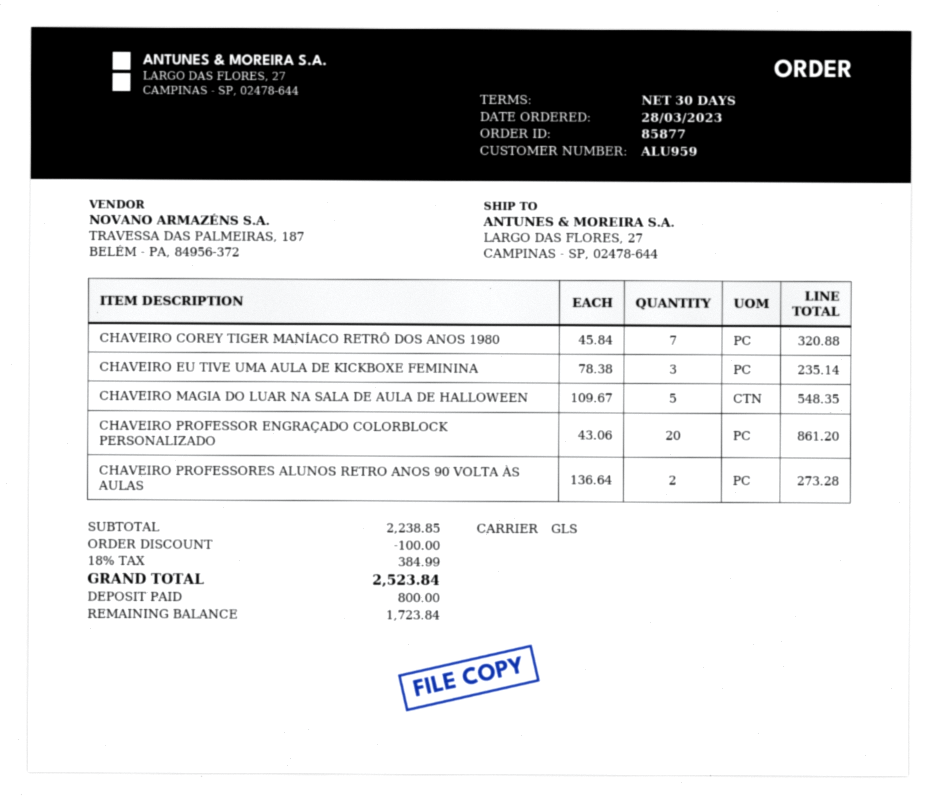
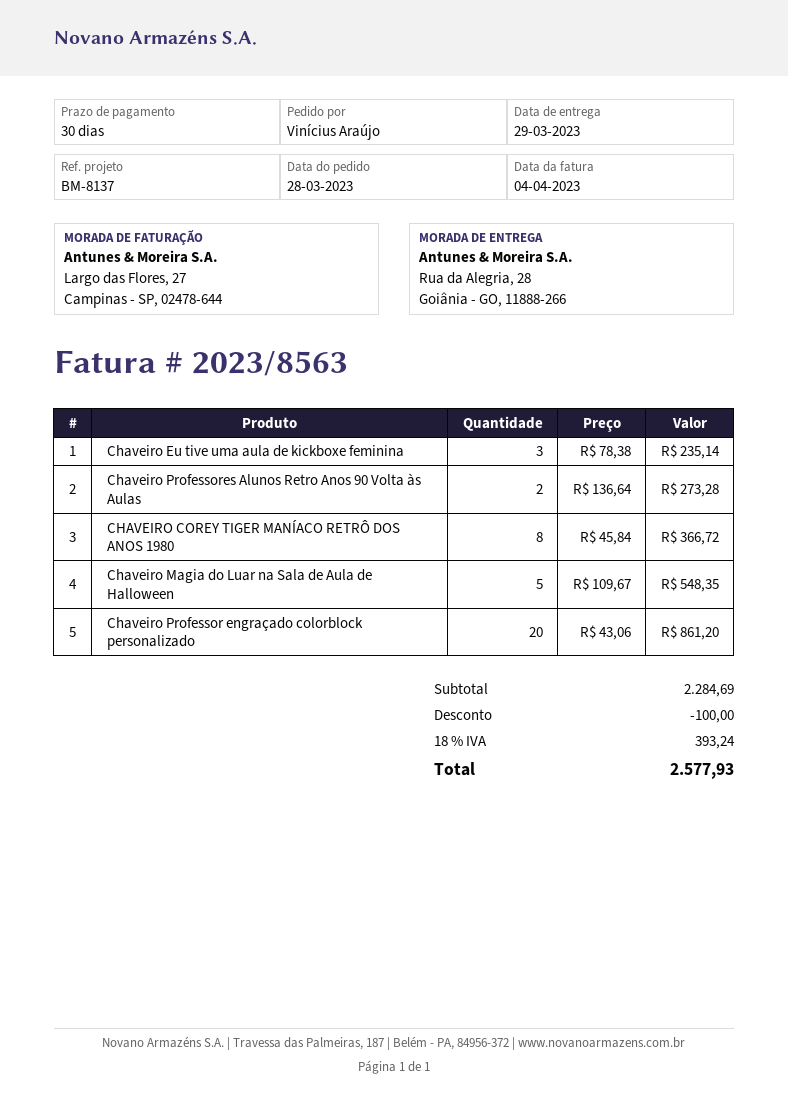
ship to: LARGO DAS FLORES, 27, CAMPINAS - SP, 02478-644 -> Rua da Alegria, 28, Goiânia - GO, 11888-266
CHAVEIRO COREY TIGER MANÍACO RETRÔ DOS ANOS 1980: 7 x 45.84 = 320.88 -> 8 x 45.84 = 366.72
subtotal: 2238.85 -> 2284.69
tax: 18% = 384.99 -> 18% = 393.24
total: 2523.84 -> 2577.93

